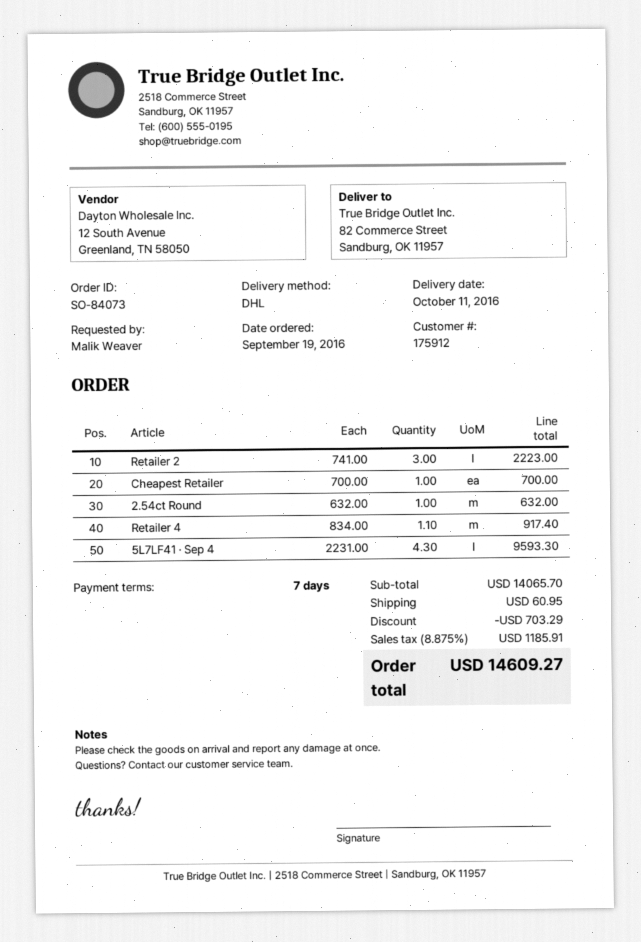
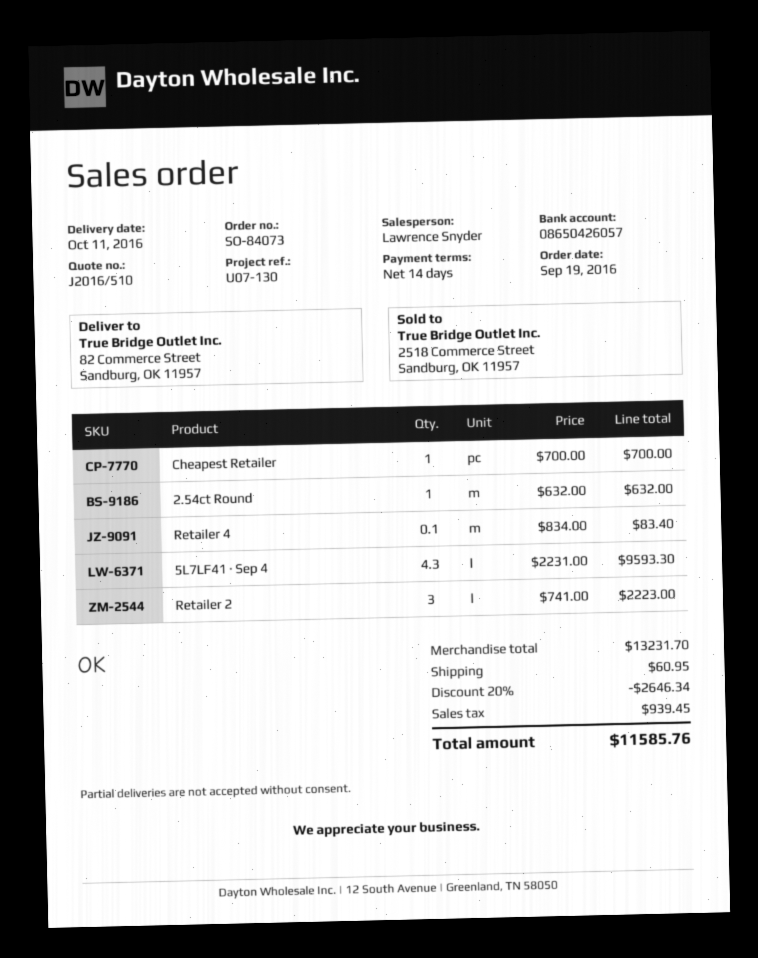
payment terms: 7 days -> 14 days
Retailer 4: 1.1 x 834.00 = 917.40 -> 0.1 x 834.00 = 83.40
subtotal: 14065.70 -> 13231.70
discount: 703.29 -> 2646.34
tax: 1185.91 -> 939.45
total: 14609.27 -> 11585.76

